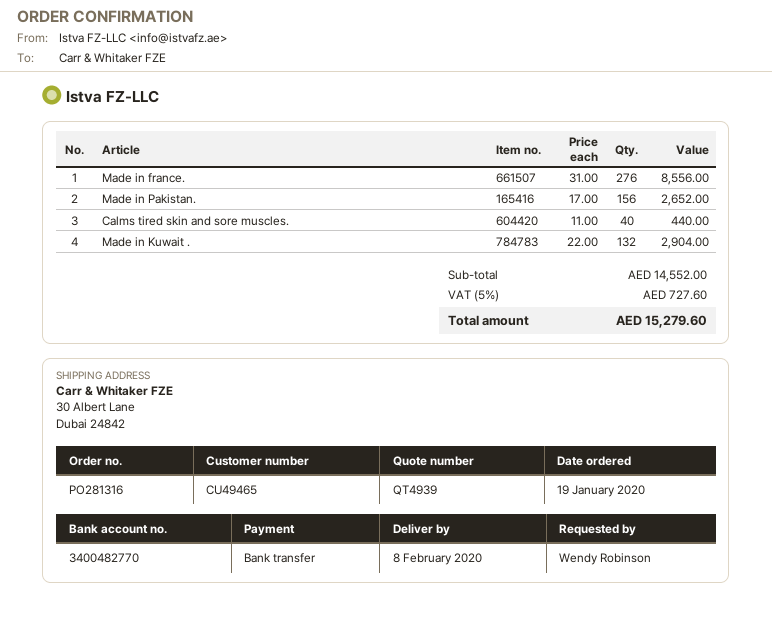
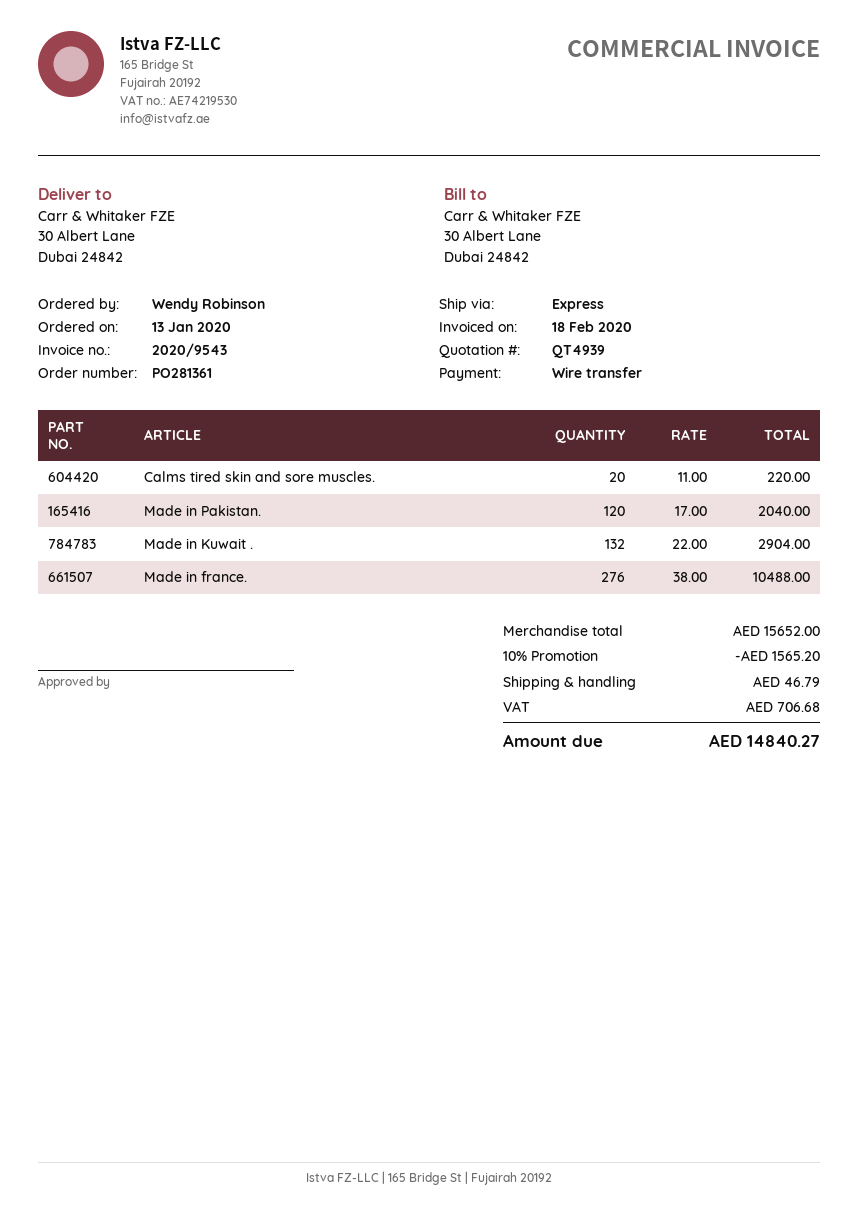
order number: PO281316 -> PO281361
order date: 2020-01-19 -> 2020-01-13
Made in france.: 276 x 31.00 = 8556.00 -> 276 x 38.00 = 10488.00
Made in Pakistan.: 156 x 17.00 = 2652.00 -> 120 x 17.00 = 2040.00
Calms tired skin and sore muscles.: 40 x 11.00 = 440.00 -> 20 x 11.00 = 220.00
subtotal: 14552.00 -> 15652.00
discount: none -> 10% = 1565.20
shipping: none -> 46.79
tax: 727.60 -> 706.68
total: 15279.60 -> 14840.27

